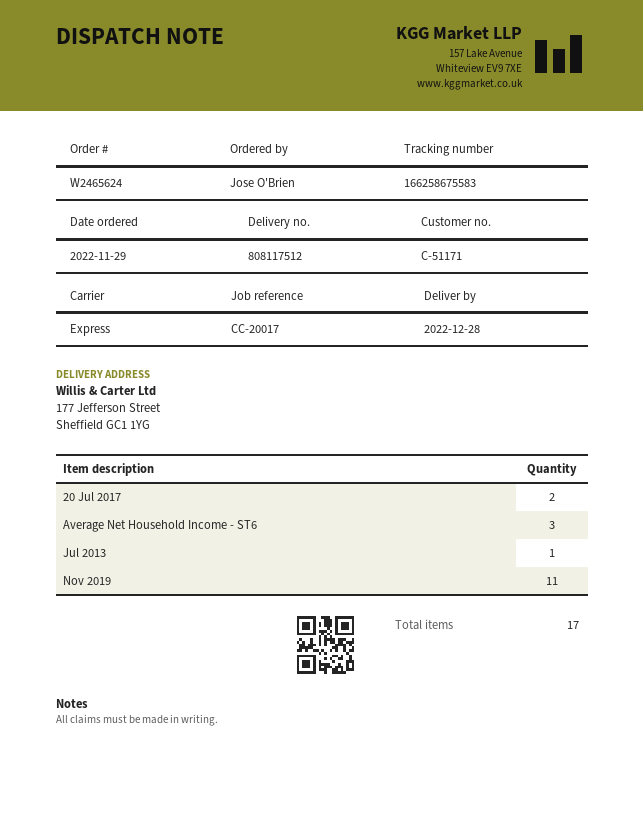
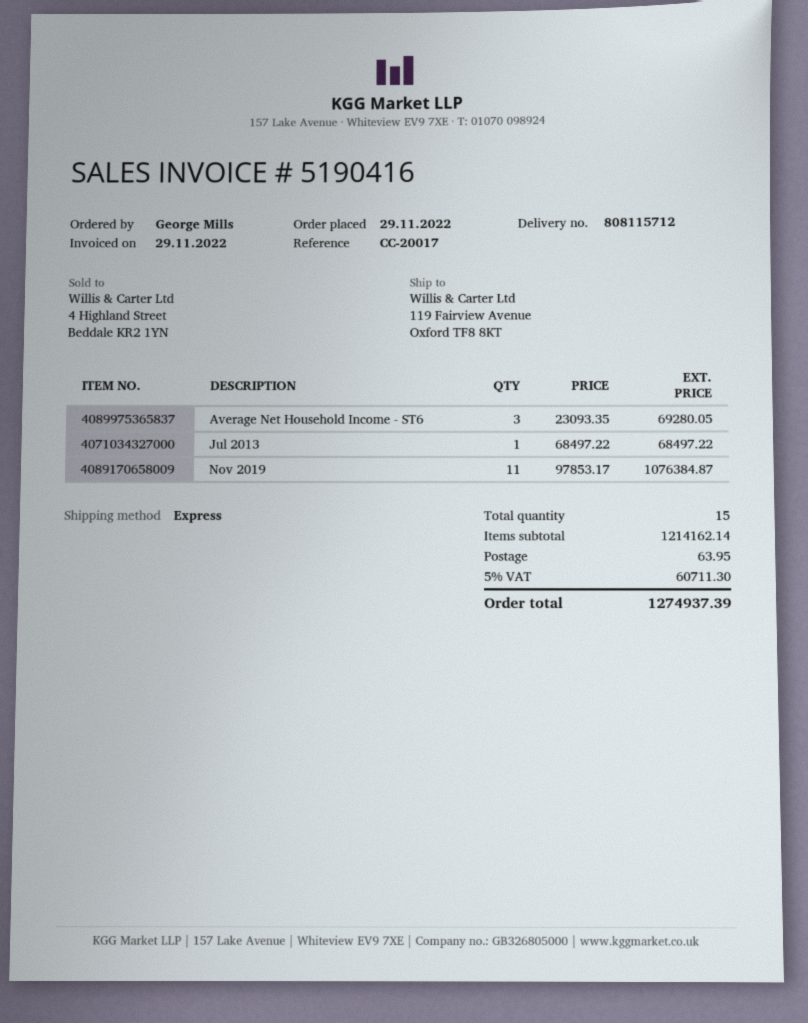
delivery note number: 808117512 -> 808115712
ordered by: Jose O'Brien -> George Mills
ship to: 177 Jefferson Street, Sheffield GC1 1YG -> 119 Fairview Avenue, Oxford TF8 8KT
20 Jul 2017: 2 -> none
total quantity: 17 -> 15

